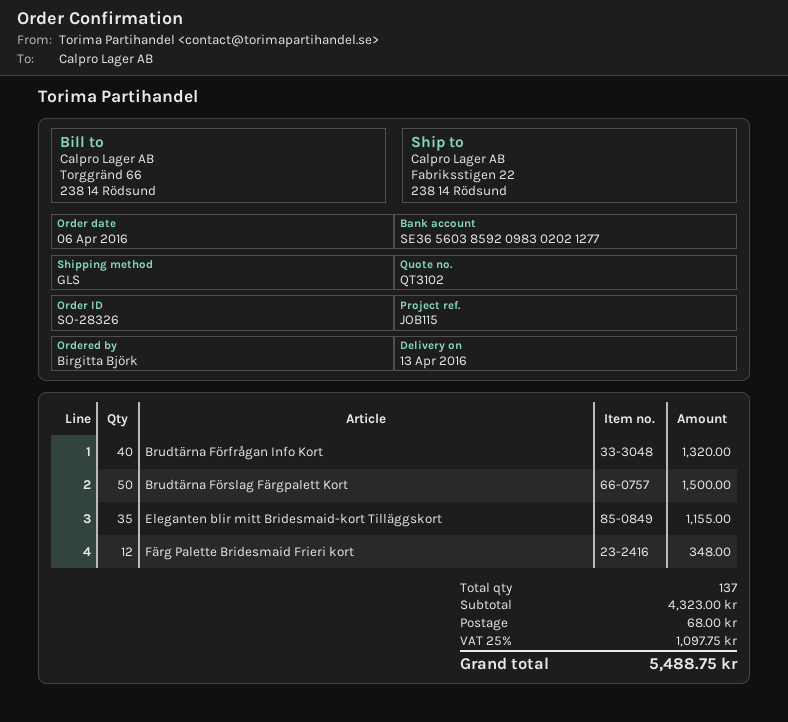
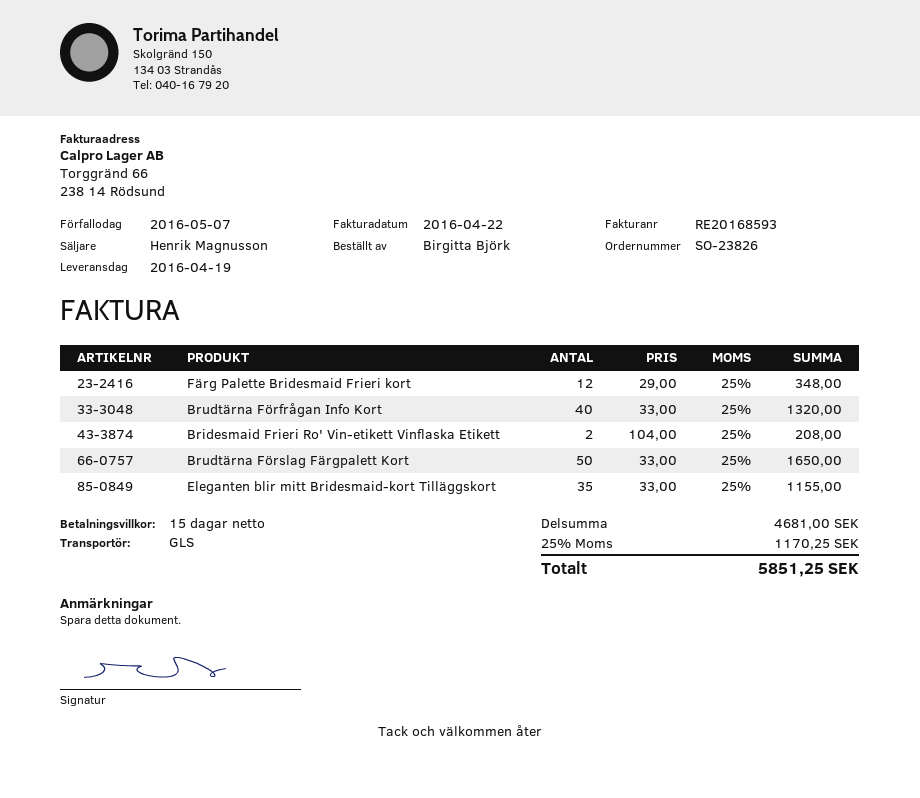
order number: SO-28326 -> SO-23826
delivery date: 2016-04-13 -> 2016-04-19
Brudtärna Förslag Färgpalett Kort: 50 for 1500.00 -> 50 for 1650.00
Bridesmaid Frieri Ro' Vin-etikett Vinflaska Etikett: none -> 2 for 208.00
subtotal: 4323.00 -> 4681.00
shipping: 68.00 -> none
tax: 25% = 1097.75 -> 25% = 1170.25
total: 5488.75 -> 5851.25

